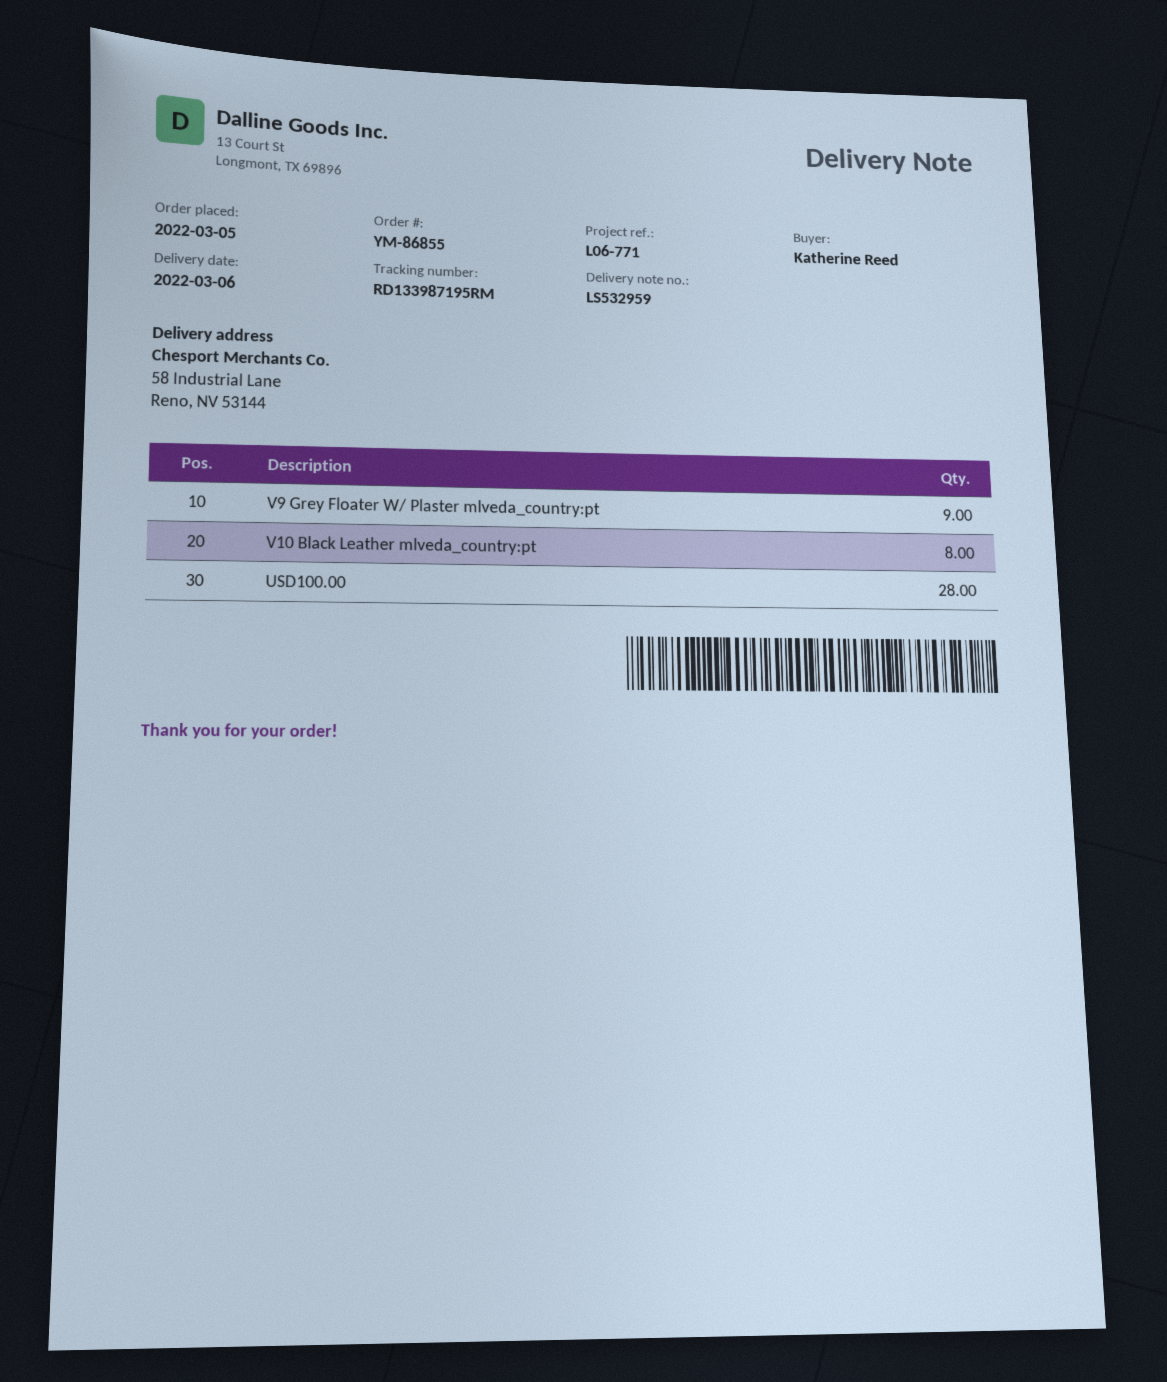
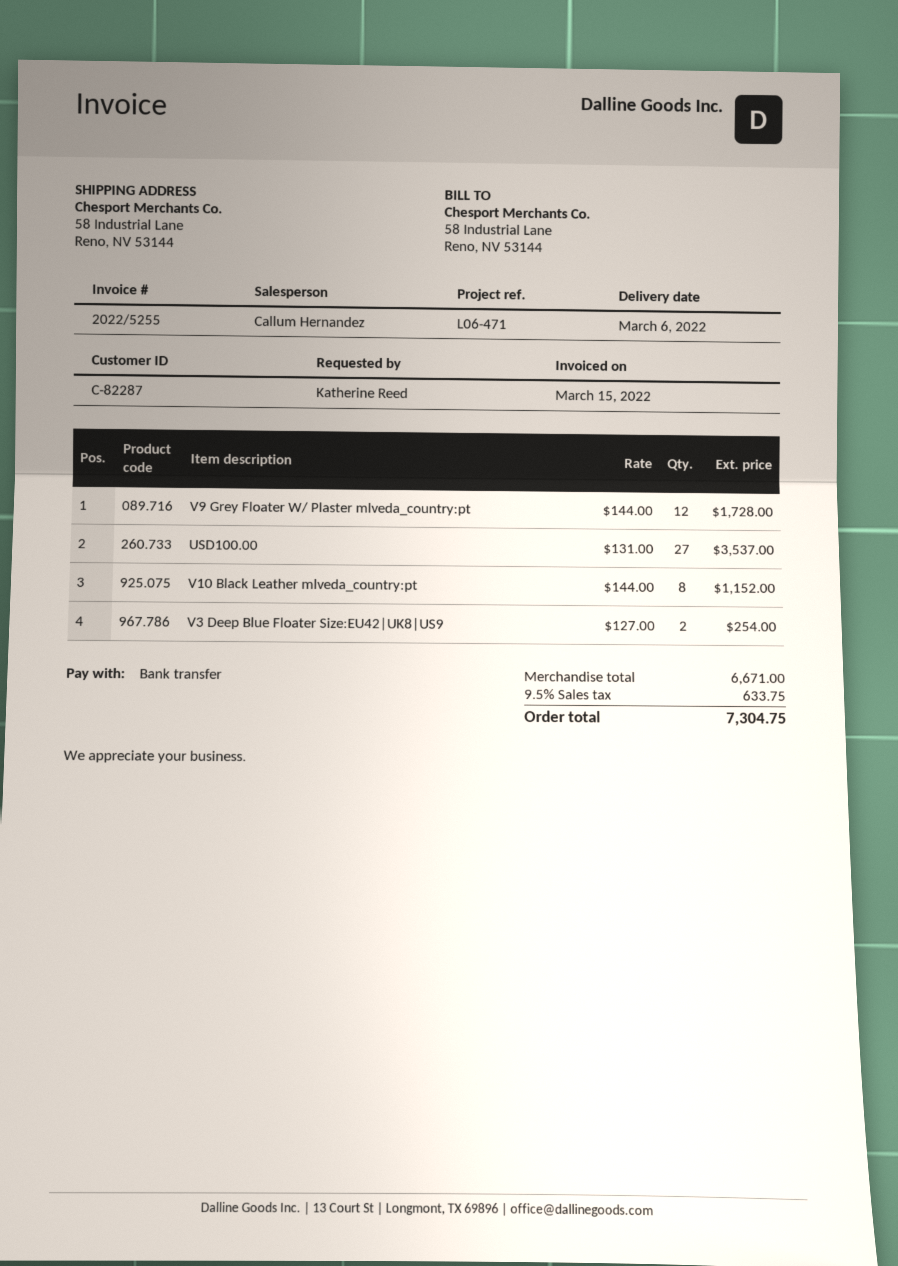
reference: L06-771 -> L06-471
V9 Grey Floater W/ Plaster mlveda_country:pt: 9 -> 12
USD100.00: 28 -> 27
V3 Deep Blue Floater Size:EU42|UK8|US9: none -> 2

